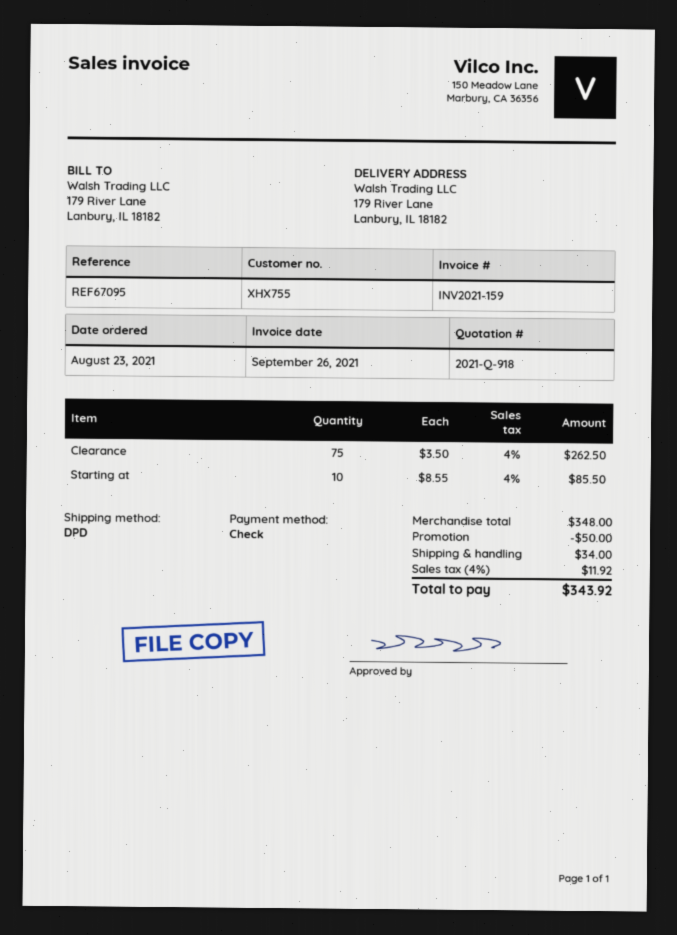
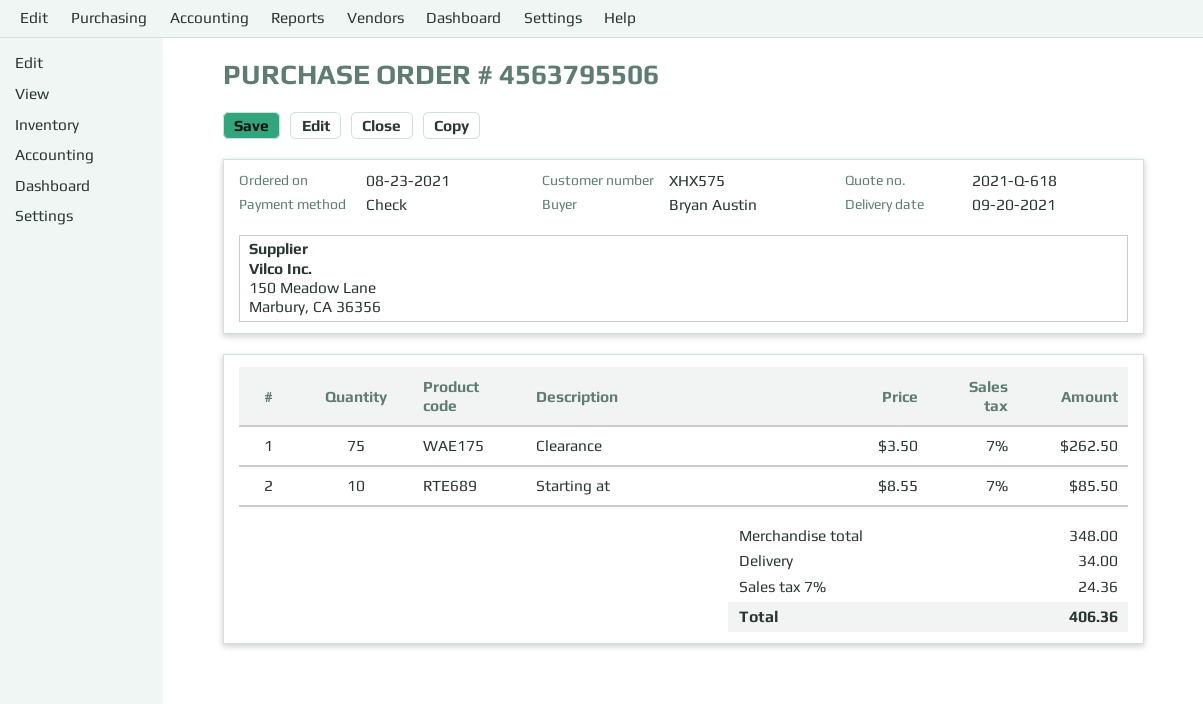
quote number: 2021-Q-918 -> 2021-Q-618
customer number: XHX755 -> XHX575
discount: 50.00 -> none
tax: 4% = 11.92 -> 7% = 24.36
total: 343.92 -> 406.36

